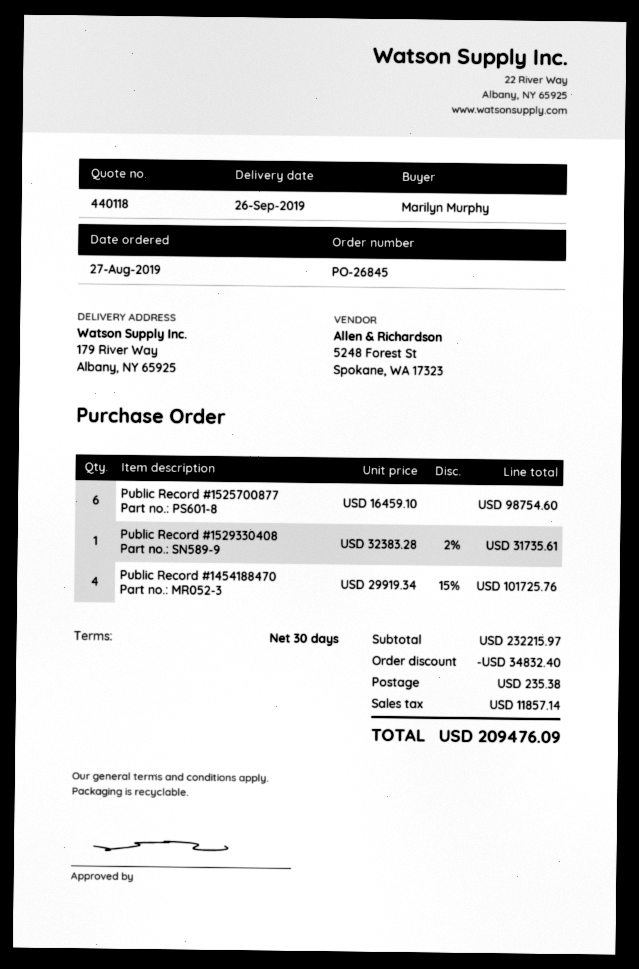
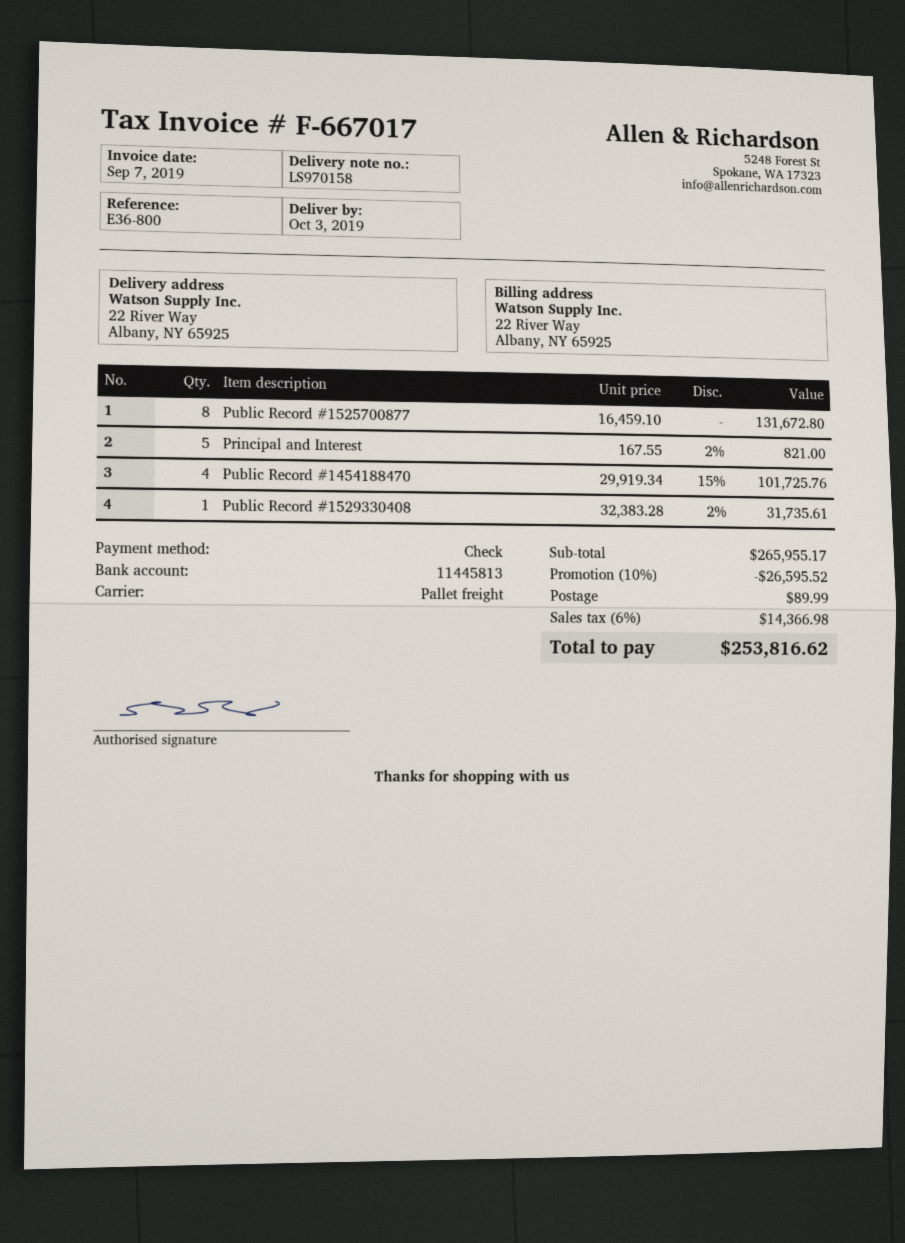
delivery date: 2019-09-26 -> 2019-10-03
ship to: 179 River Way, Albany, NY 65925 -> 22 River Way, Albany, NY 65925
Public Record #1525700877: 6 x 16459.10 = 98754.60 -> 8 x 16459.10 = 131672.80
Principal and Interest: none -> 5 x 167.55 - 2% = 821.00
subtotal: 232215.97 -> 265955.17
discount: 34832.40 -> 26595.52
shipping: 235.38 -> 89.99
tax: 11857.14 -> 14366.98
total: 209476.09 -> 253816.62

